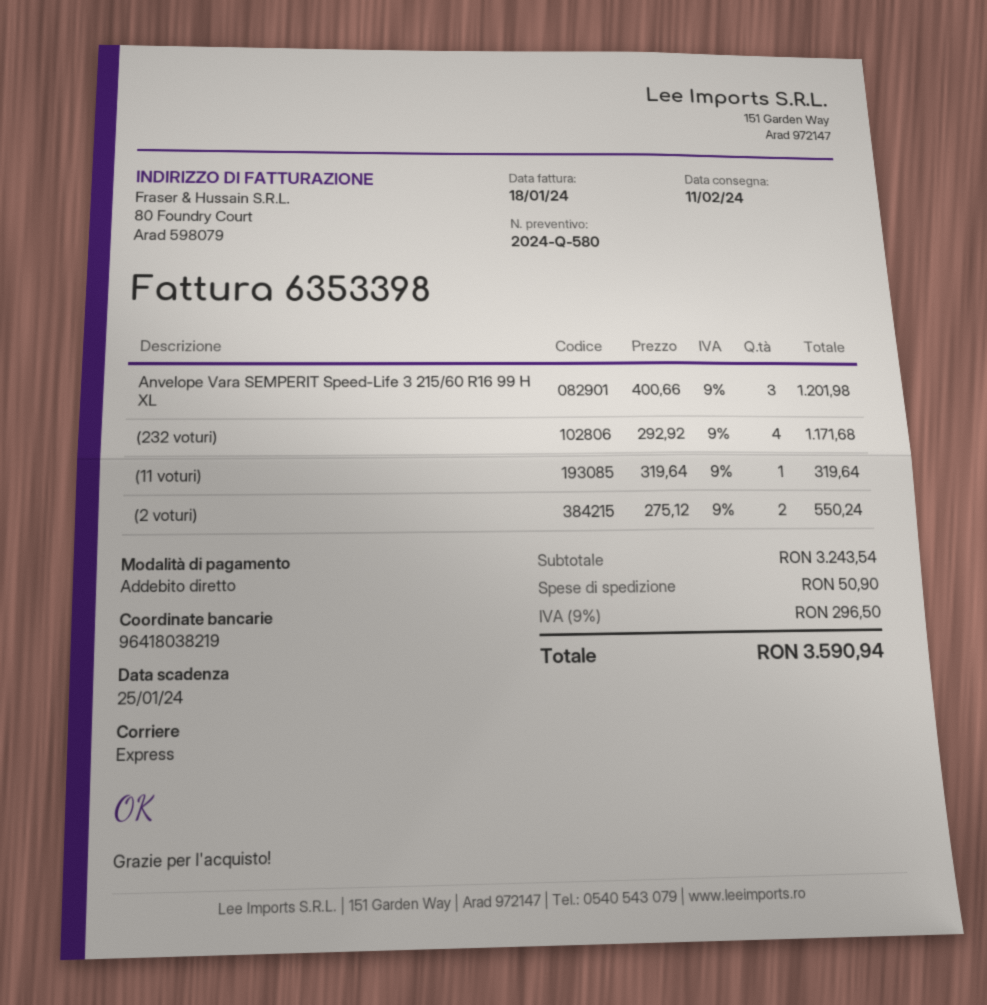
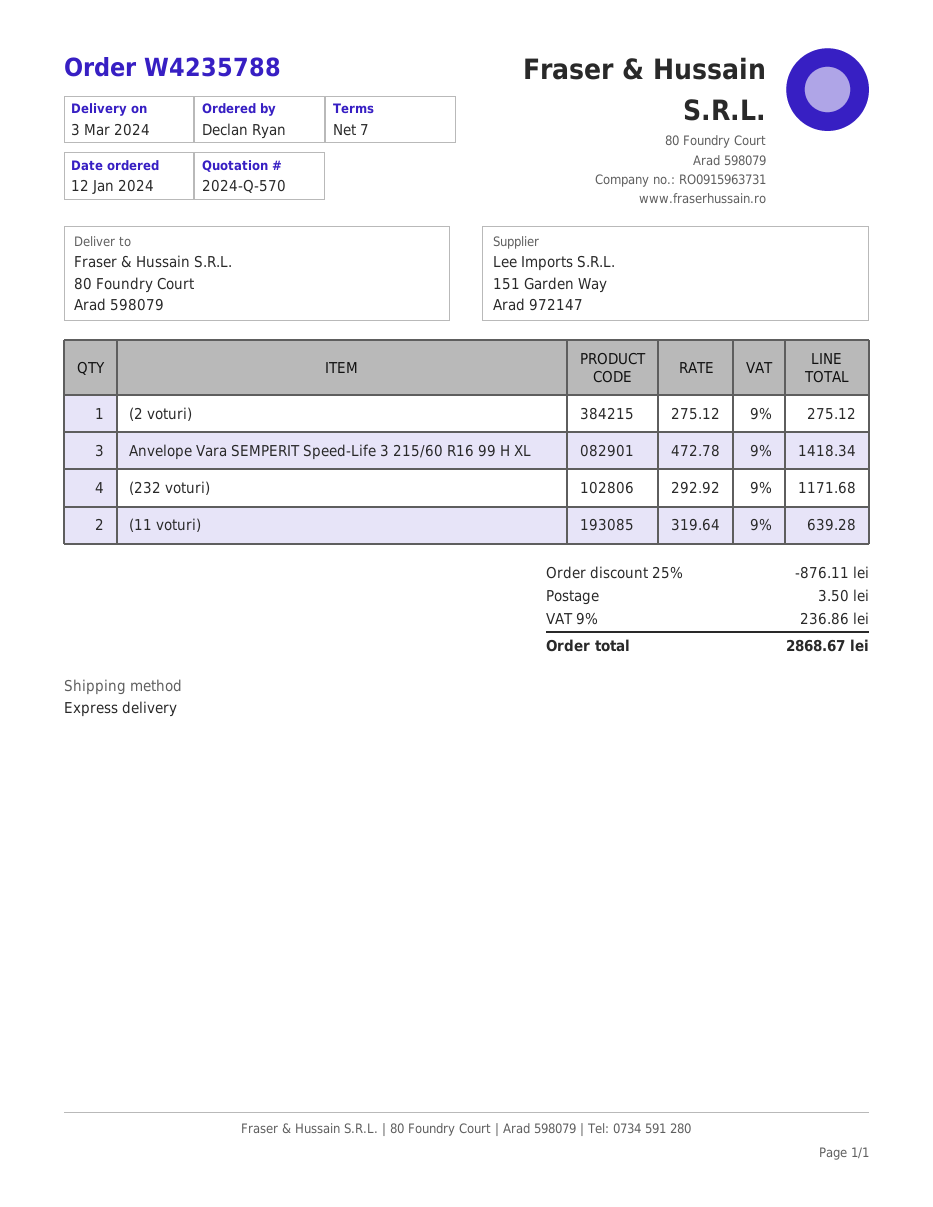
quote number: 2024-Q-580 -> 2024-Q-570
delivery date: 2024-02-11 -> 2024-03-03
Anvelope Vara SEMPERIT Speed-Life 3 215/60 R16 99 H XL: 3 x 400.66 = 1201.98 -> 3 x 472.78 = 1418.34
(11 voturi): 1 x 319.64 = 319.64 -> 2 x 319.64 = 639.28
(2 voturi): 2 x 275.12 = 550.24 -> 1 x 275.12 = 275.12
discount: none -> 25% = 876.11
shipping: 50.90 -> 3.50
tax: 9% = 296.50 -> 9% = 236.86
total: 3590.94 -> 2868.67

